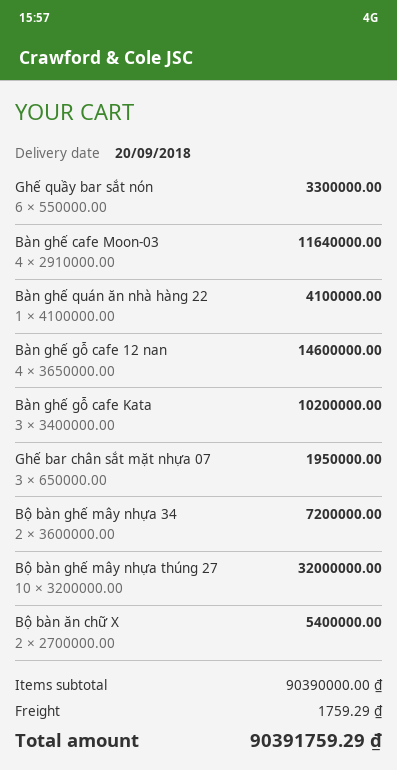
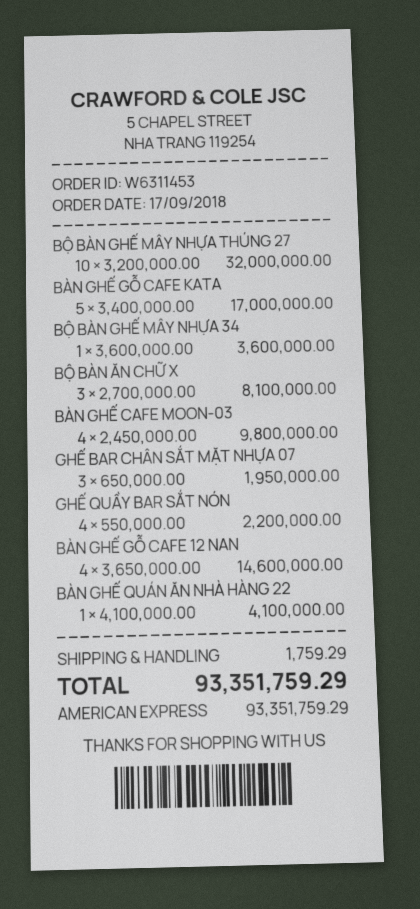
Ghế quầy bar sắt nón: 6 x 550000.00 = 3300000.00 -> 4 x 550000.00 = 2200000.00
Bàn ghế cafe Moon-03: 4 x 2910000.00 = 11640000.00 -> 4 x 2450000.00 = 9800000.00
Bàn ghế gỗ cafe Kata: 3 x 3400000.00 = 10200000.00 -> 5 x 3400000.00 = 17000000.00
Bộ bàn ghế mây nhựa 34: 2 x 3600000.00 = 7200000.00 -> 1 x 3600000.00 = 3600000.00
Bộ bàn ăn chữ X: 2 x 2700000.00 = 5400000.00 -> 3 x 2700000.00 = 8100000.00
total: 90391759.29 -> 93351759.29

